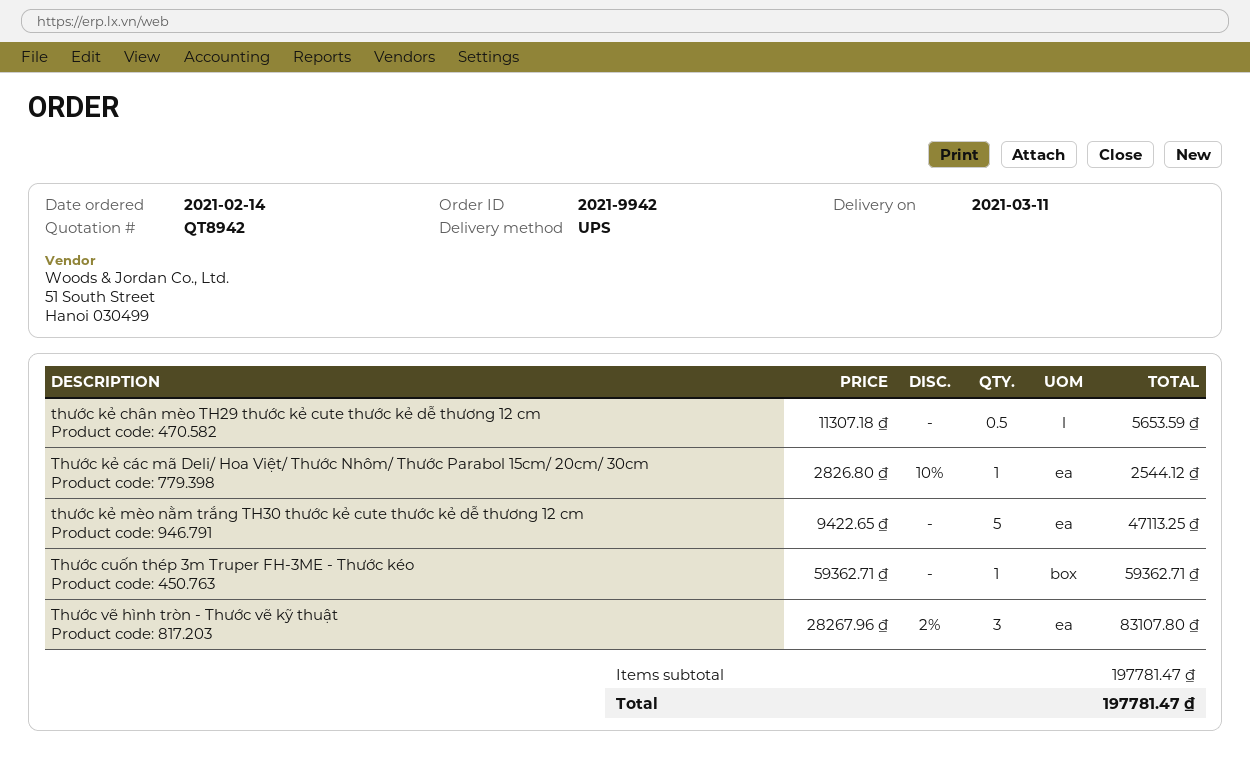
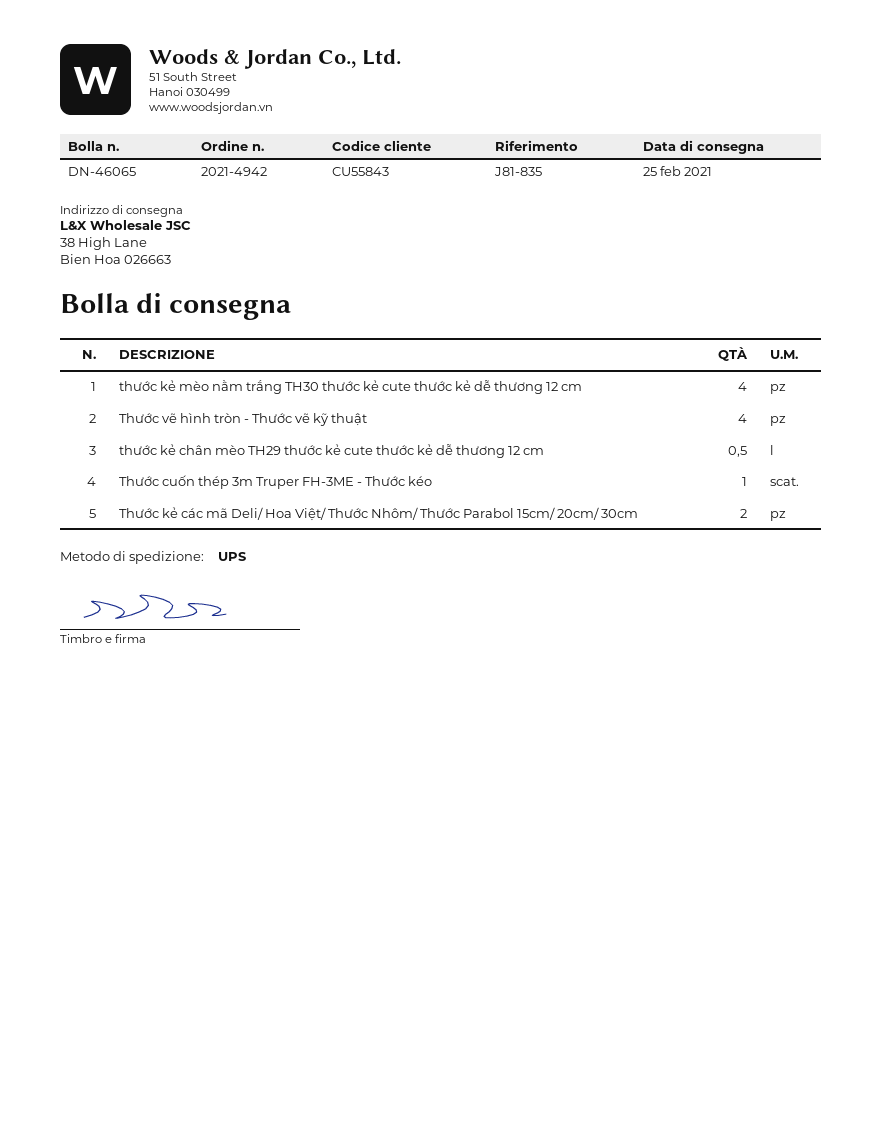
order number: 2021-9942 -> 2021-4942
delivery date: 2021-03-11 -> 2021-02-25
Thước kẻ các mã Deli/ Hoa Việt/ Thước Nhôm/ Thước Parabol 15cm/ 20cm/ 30cm: 1 -> 2
thước kẻ mèo nằm trắng TH30 thước kẻ cute thước kẻ dễ thương 12 cm: 5 -> 4
Thước vẽ hình tròn - Thước vẽ kỹ thuật: 3 -> 4

